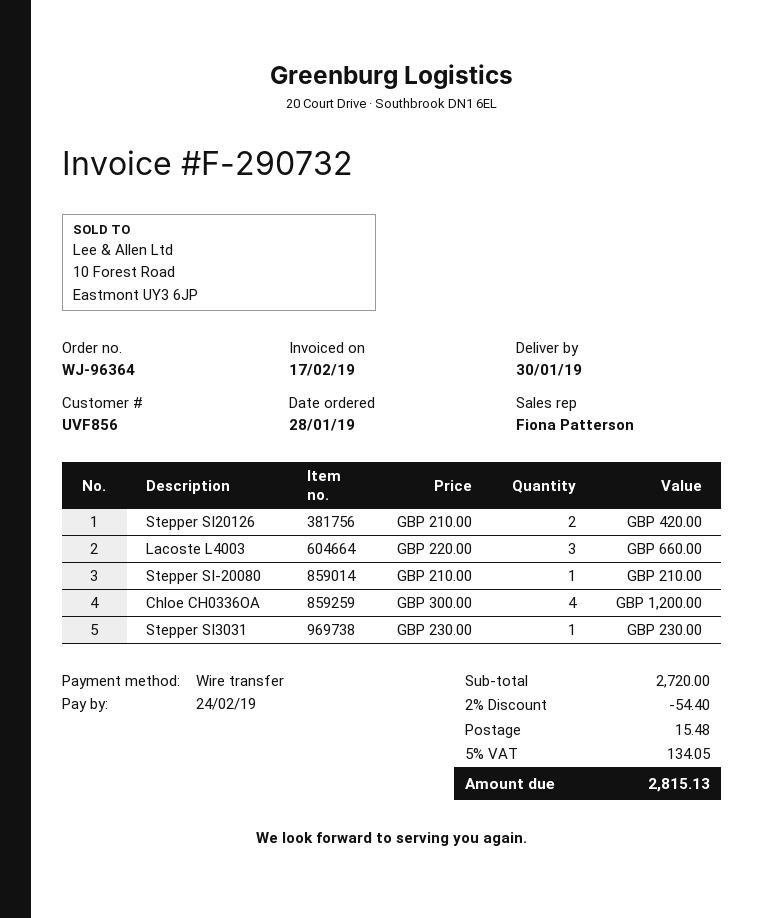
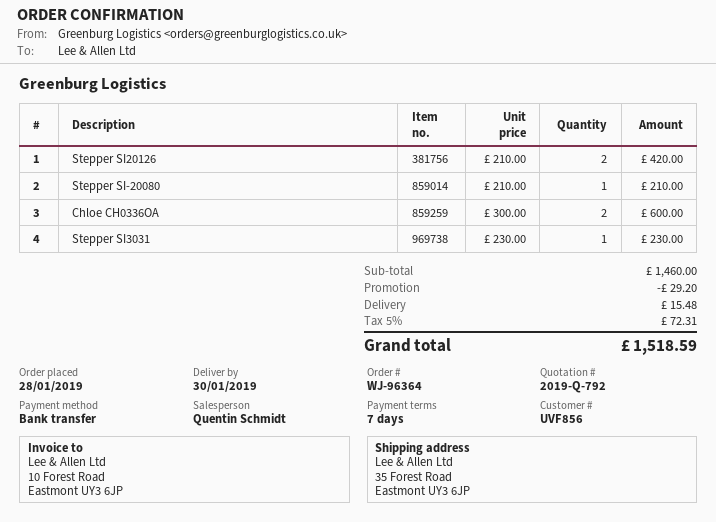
sales rep: Fiona Patterson -> Quentin Schmidt
Lacoste L4003: 3 x 220.00 = 660.00 -> none
Chloe CH0336OA: 4 x 300.00 = 1200.00 -> 2 x 300.00 = 600.00
subtotal: 2720.00 -> 1460.00
discount: 54.40 -> 29.20
tax: 5% = 134.05 -> 5% = 72.31
total: 2815.13 -> 1518.59

